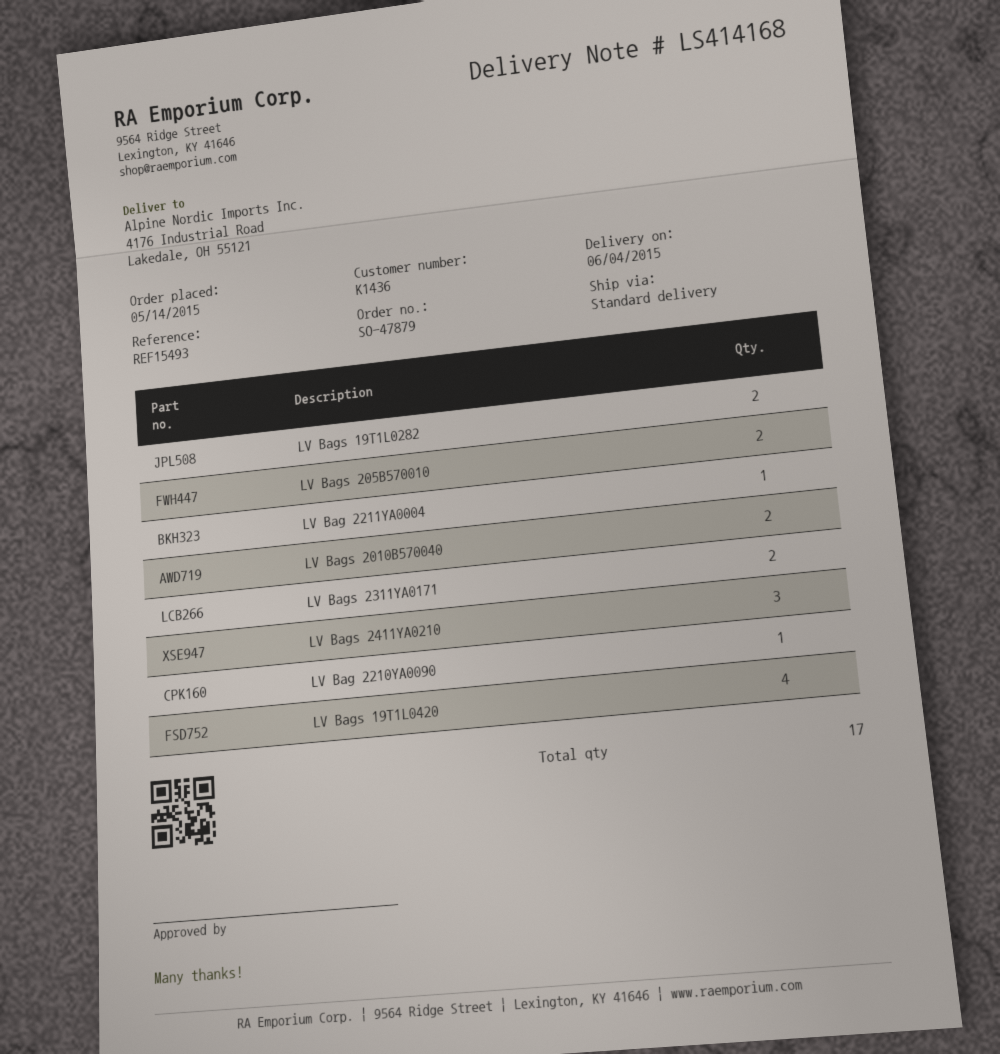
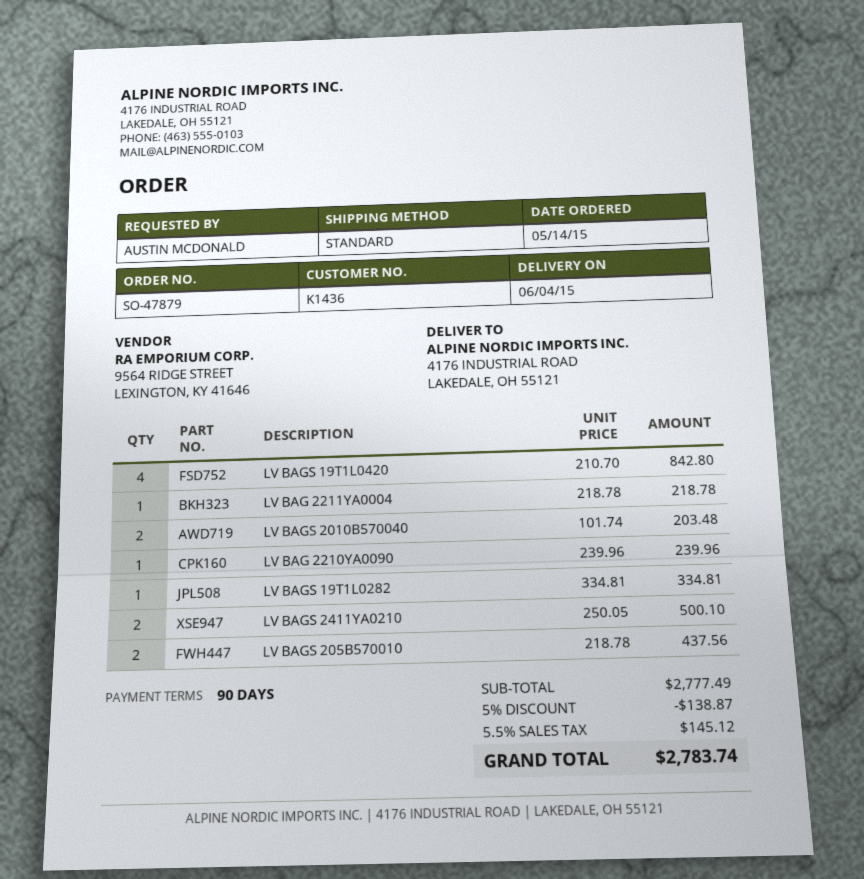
LV Bags 19T1L0282: 2 -> 1
LV Bags 2311YA0171: 2 -> none
LV Bags 2411YA0210: 3 -> 2

